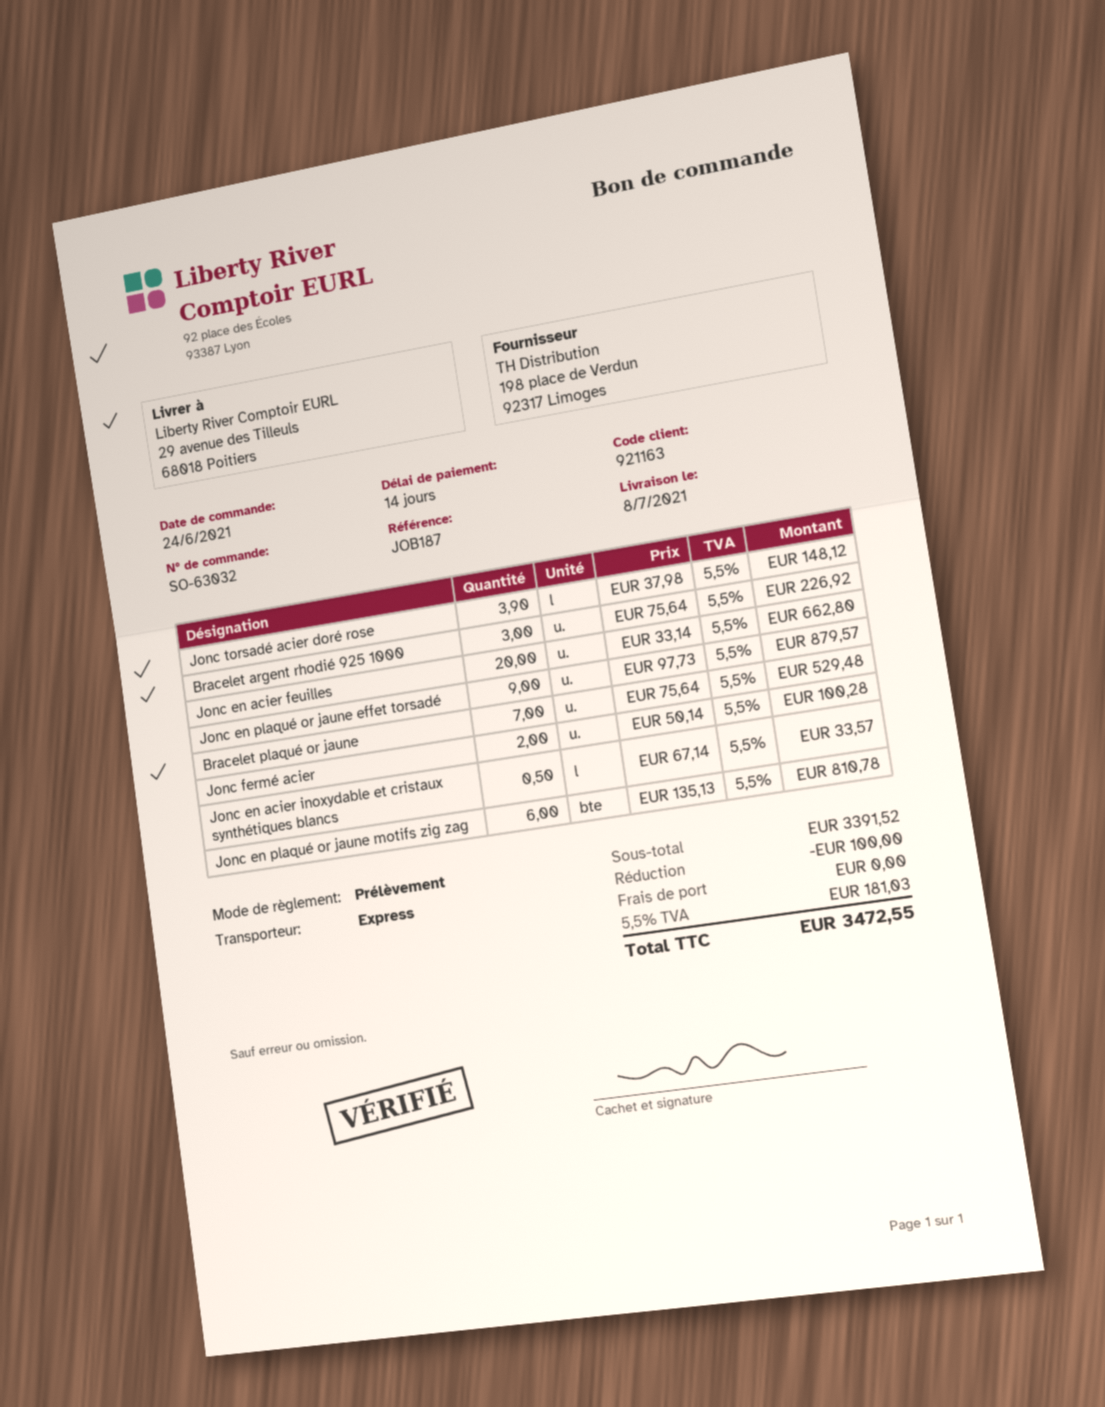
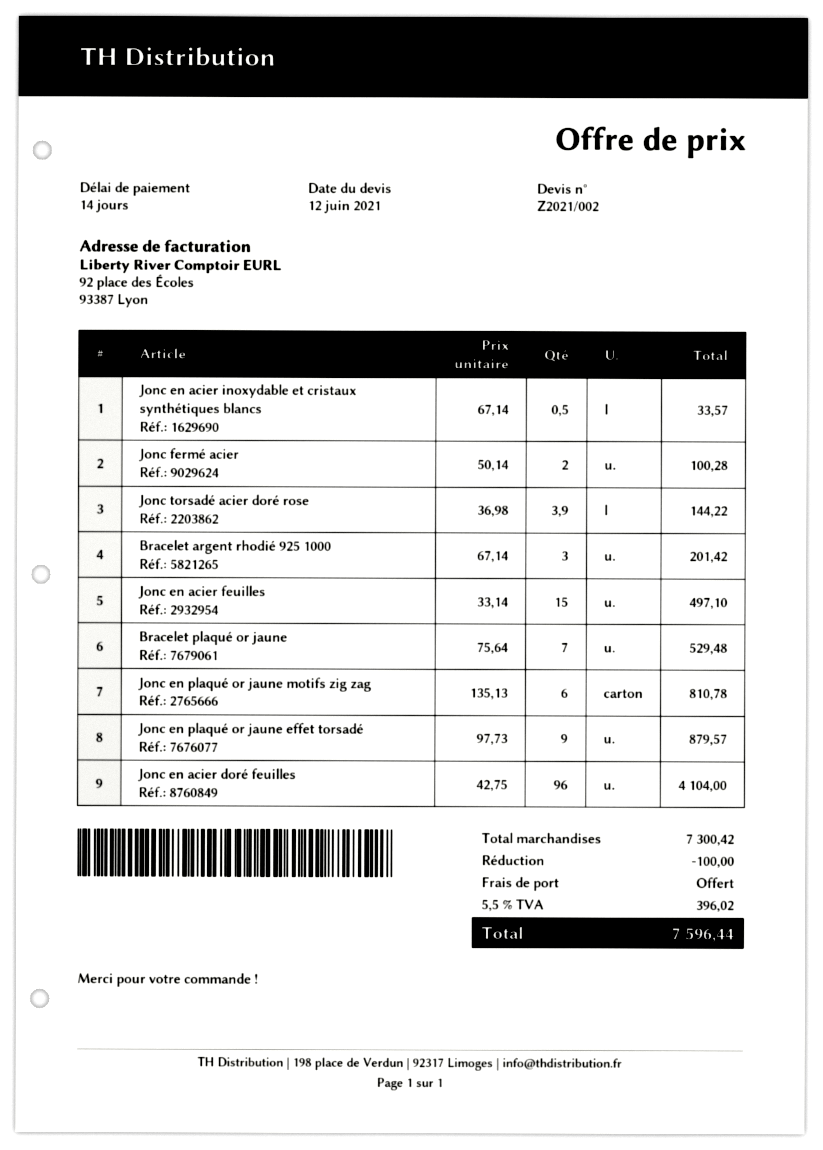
Jonc torsadé acier doré rose: 3.9 x 37.98 = 148.12 -> 3.9 x 36.98 = 144.22
Bracelet argent rhodié 925 1000: 3 x 75.64 = 226.92 -> 3 x 67.14 = 201.42
Jonc en acier feuilles: 20 x 33.14 = 662.80 -> 15 x 33.14 = 497.10
Jonc en acier doré feuilles: none -> 96 x 42.75 = 4104.00
subtotal: 3391.52 -> 7300.42
tax: 5.5% = 181.03 -> 5.5% = 396.02
total: 3472.55 -> 7596.44

